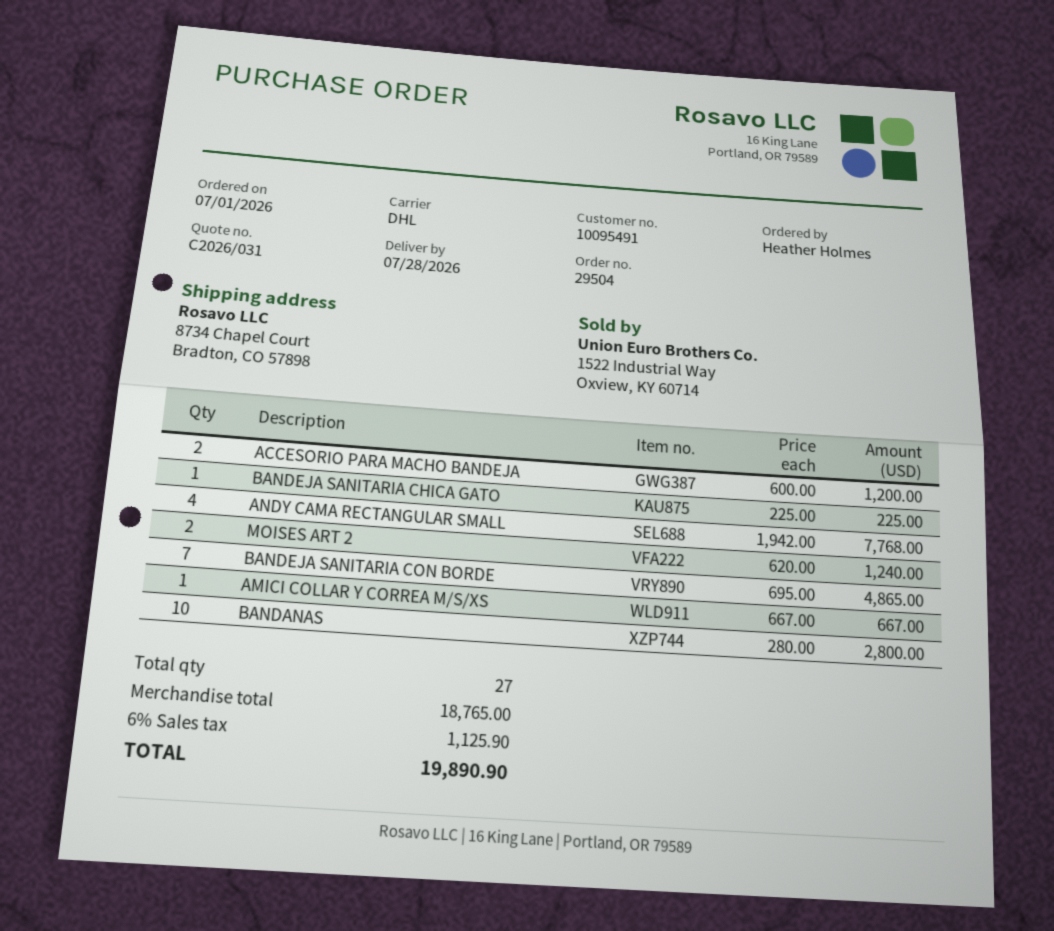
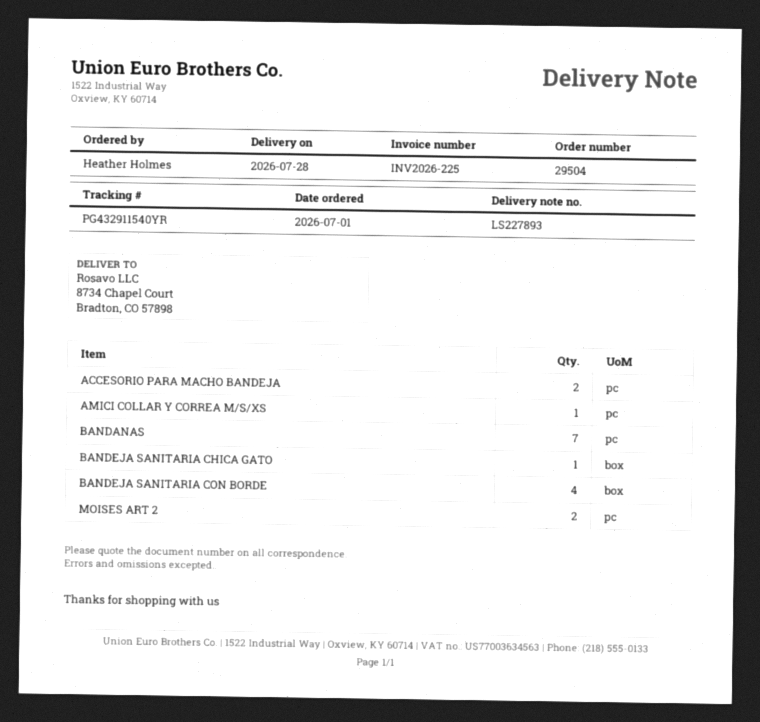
ANDY CAMA RECTANGULAR SMALL: 4 -> none
BANDEJA SANITARIA CON BORDE: 7 -> 4
BANDANAS: 10 -> 7

